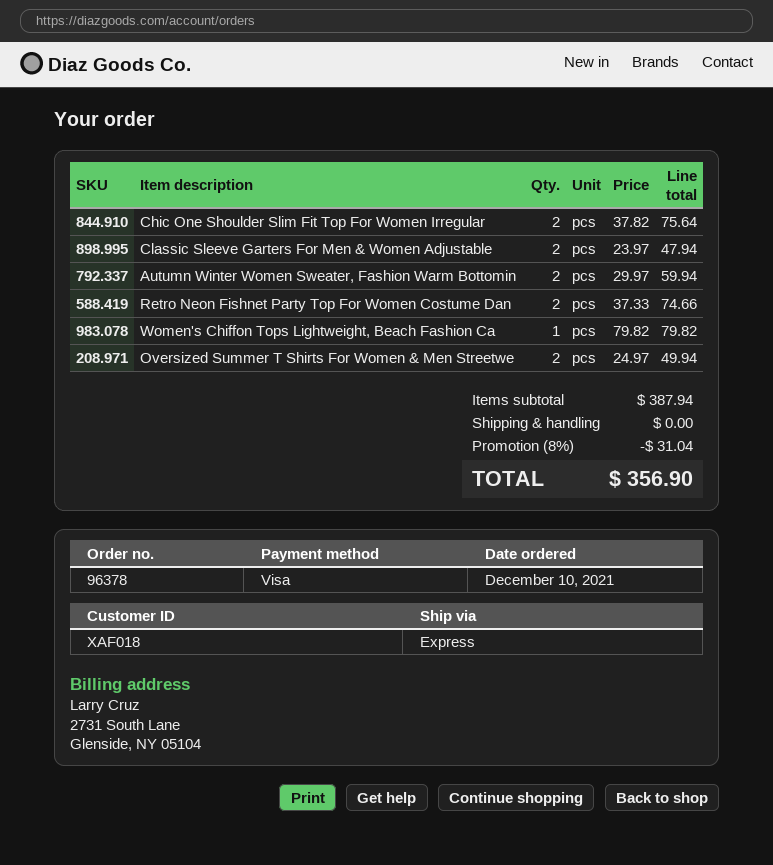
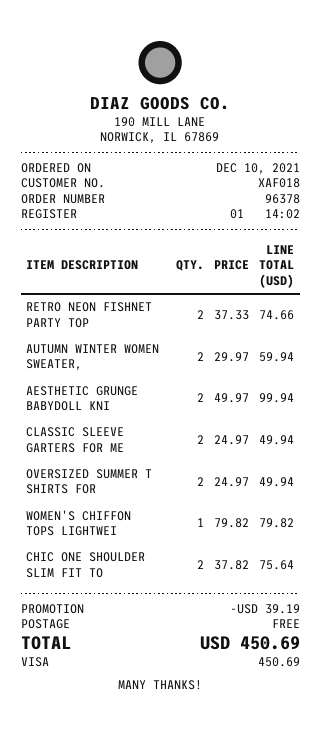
Classic Sleeve Garters For Men & Women Adjustable: 2 x 23.97 = 47.94 -> 2 x 24.97 = 49.94
AESTHETIC GRUNGE BABYDOLL KNI: none -> 2 x 49.97 = 99.94
discount: 31.04 -> 39.19
total: 356.90 -> 450.69

